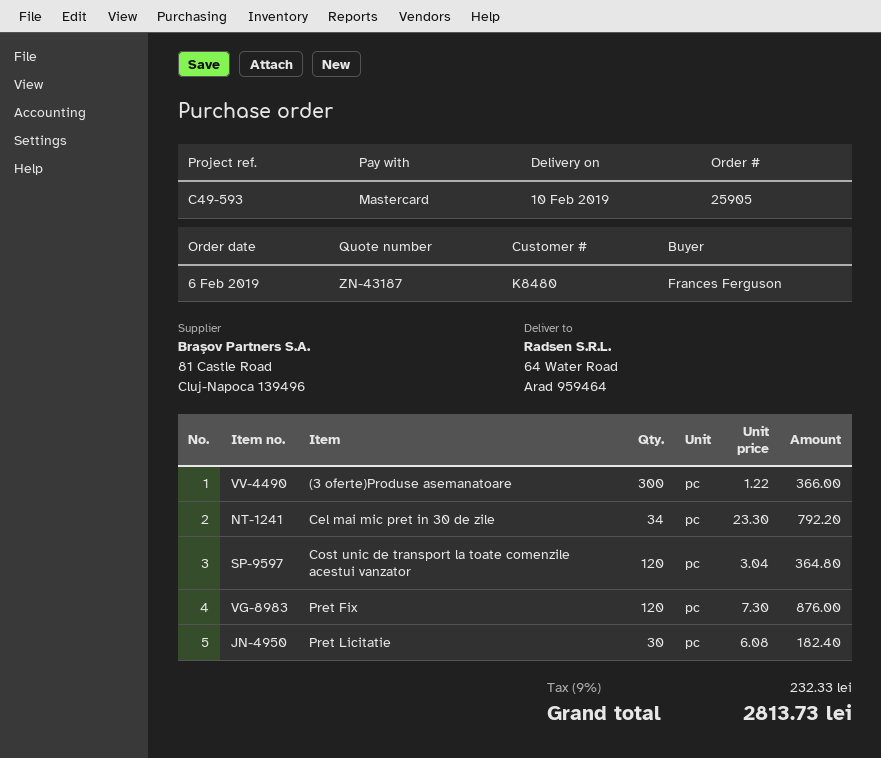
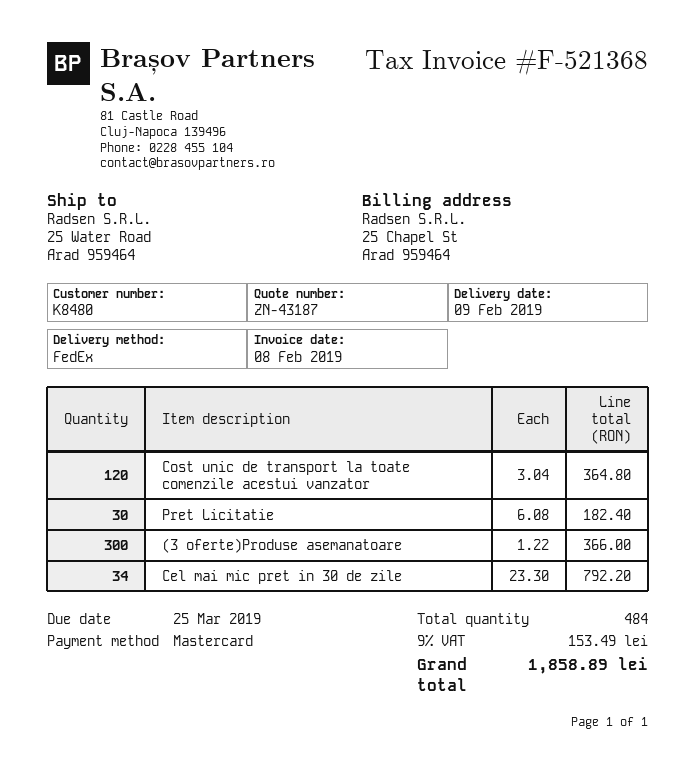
delivery date: 2019-02-10 -> 2019-02-09
ship to: 64 Water Road, Arad 959464 -> 25 Water Road, Arad 959464
Pret Fix: 120 x 7.30 = 876.00 -> none
tax: 9% = 232.33 -> 9% = 153.49
total: 2813.73 -> 1858.89

